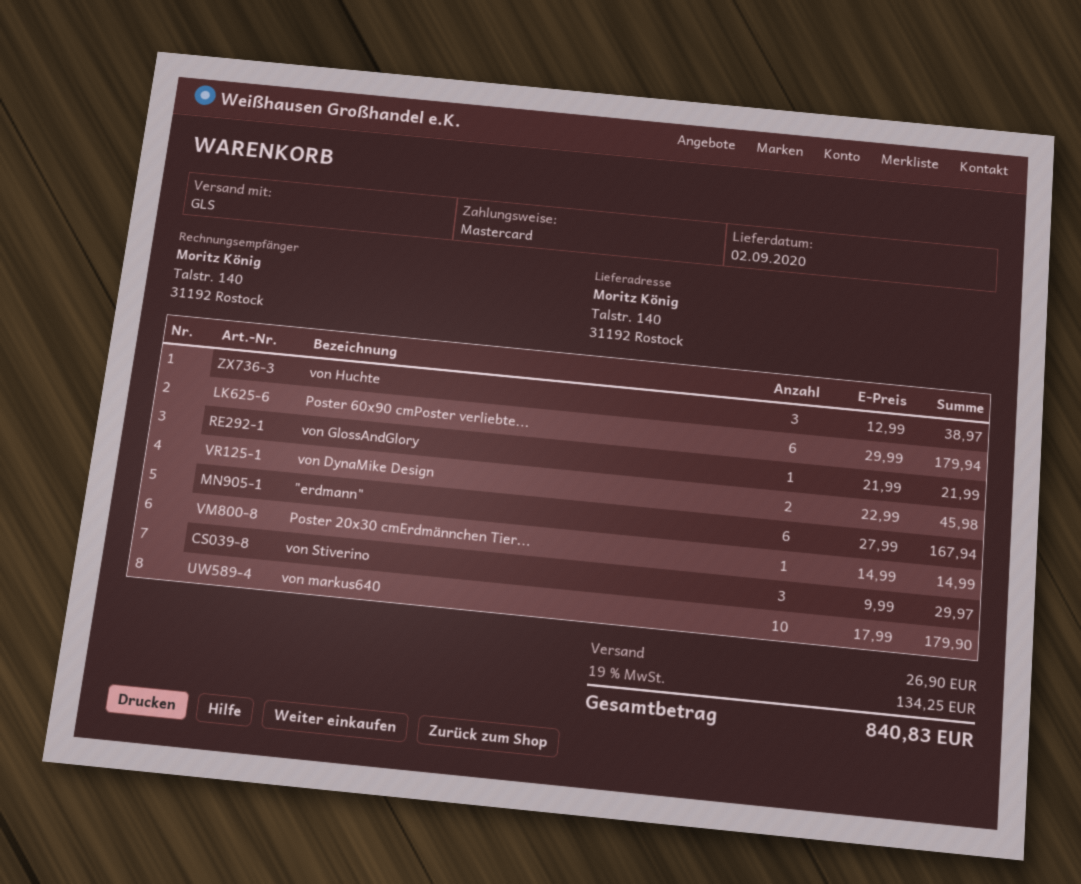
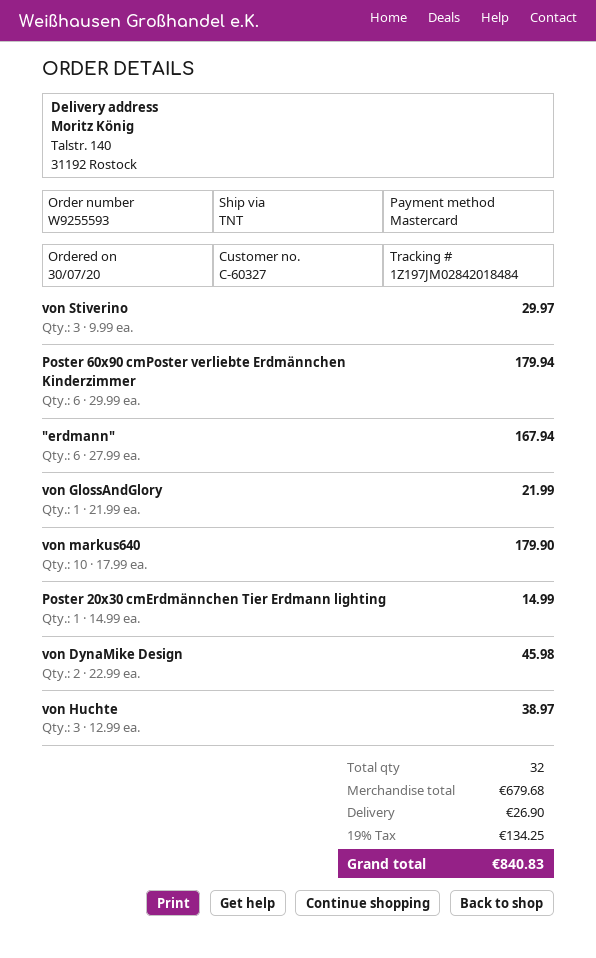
shipping method: GLS -> TNT

